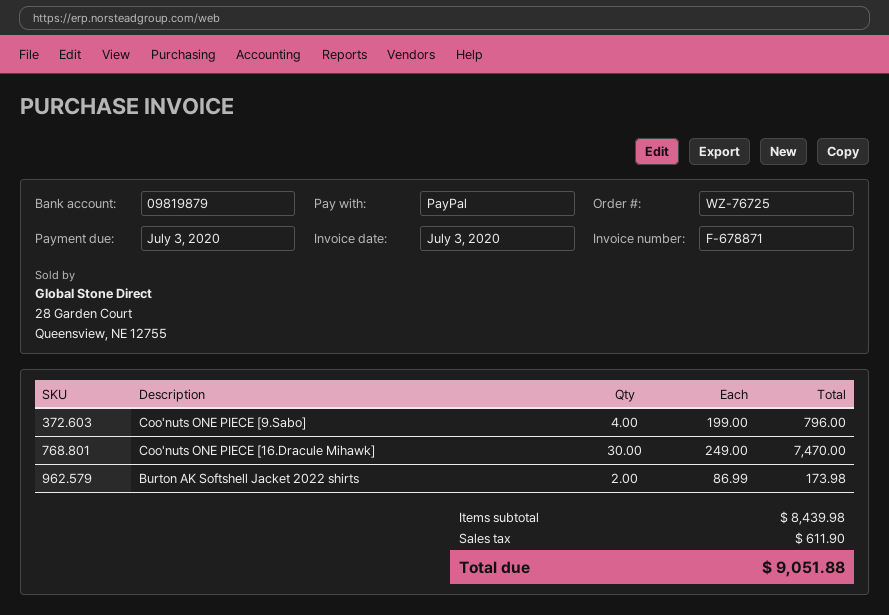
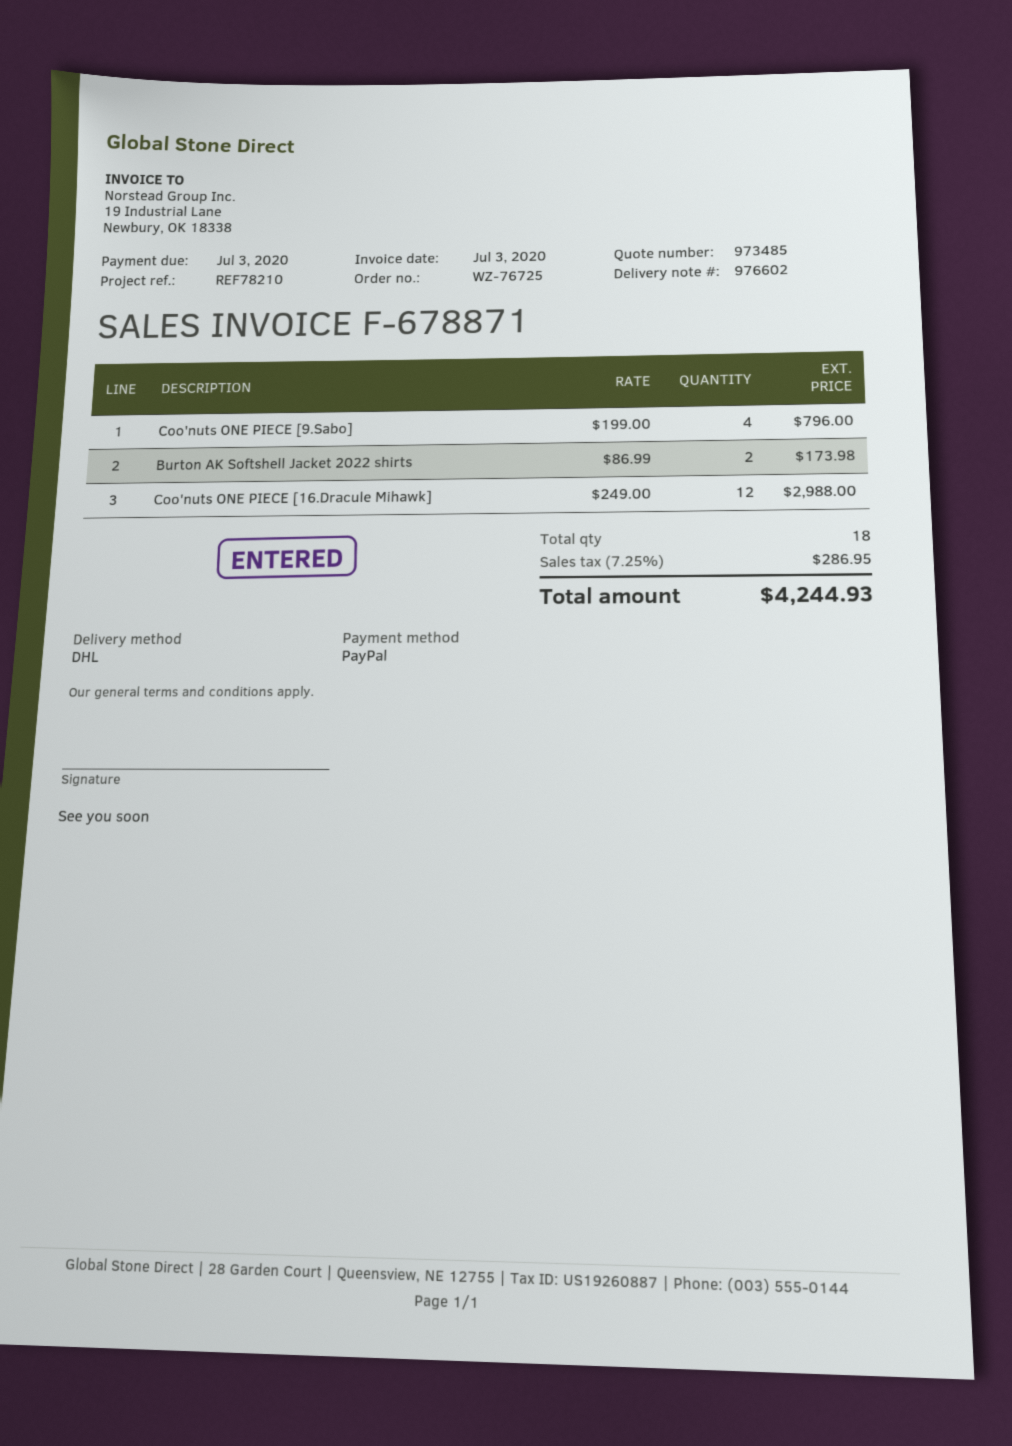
Coo'nuts ONE PIECE [16.Dracule Mihawk]: 30 x 249.00 = 7470.00 -> 12 x 249.00 = 2988.00
tax: 611.90 -> 286.95
total: 9051.88 -> 4244.93

